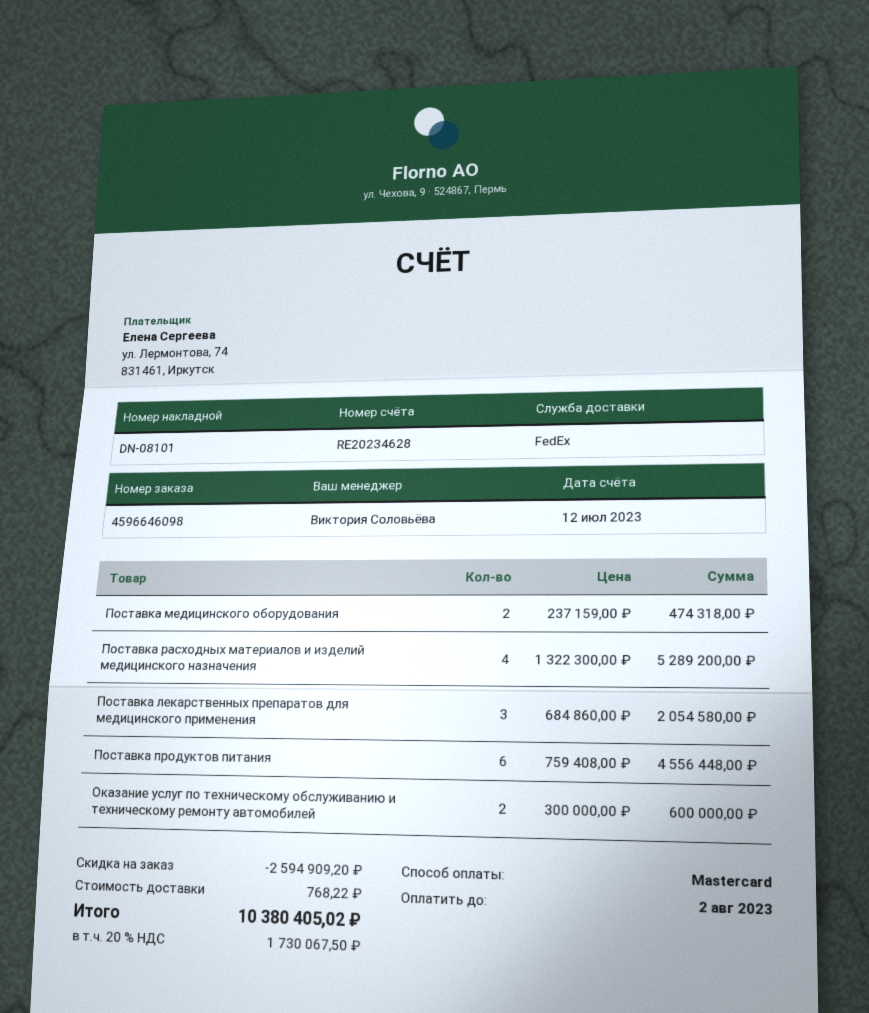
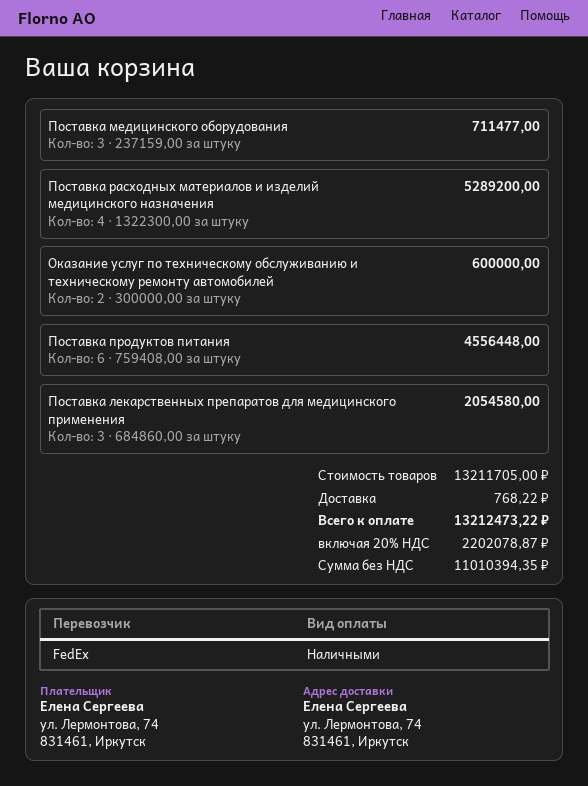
payment method: Mastercard -> cash
Поставка медицинского оборудования: 2 x 237159.00 = 474318.00 -> 3 x 237159.00 = 711477.00
discount: 2594909.20 -> none
tax: 20% = 1730067.50 -> 20% = 2202078.87
total: 10380405.02 -> 13212473.22

